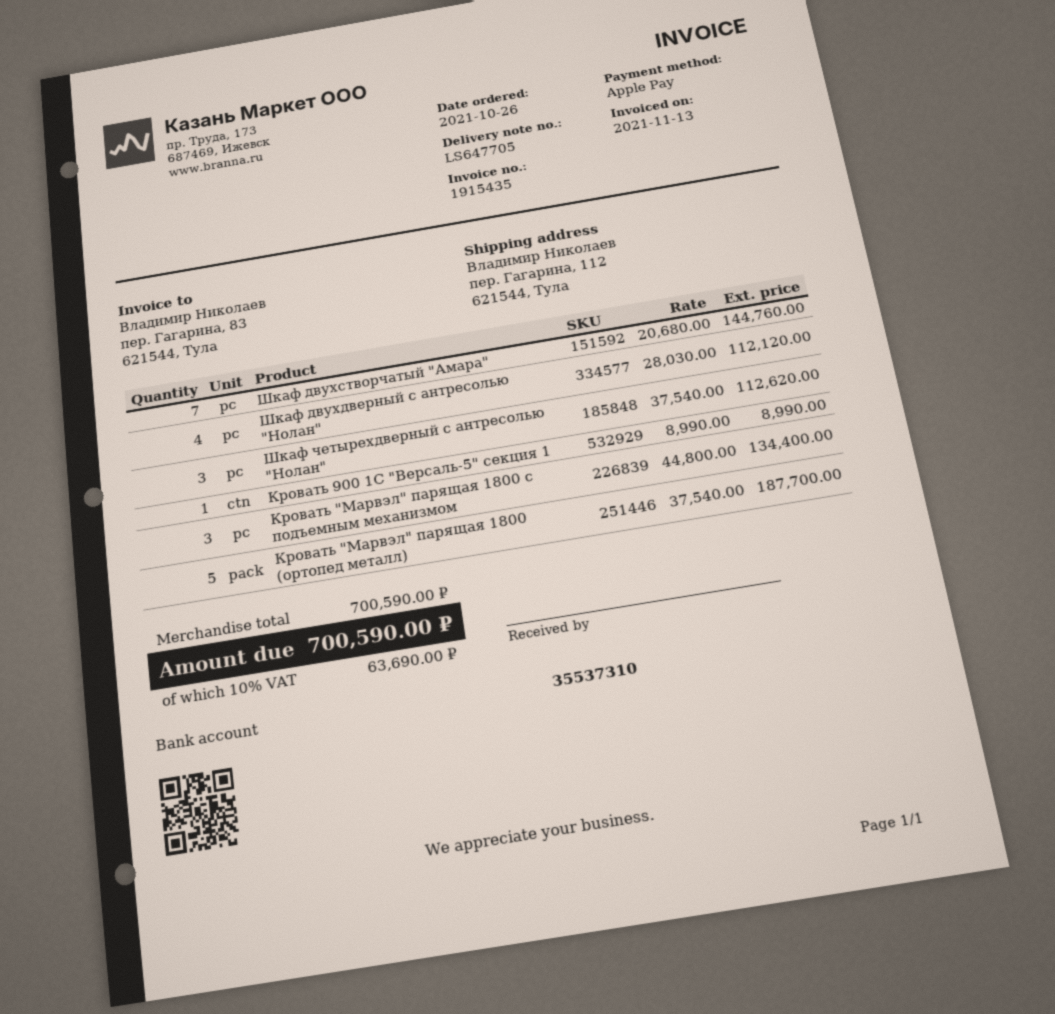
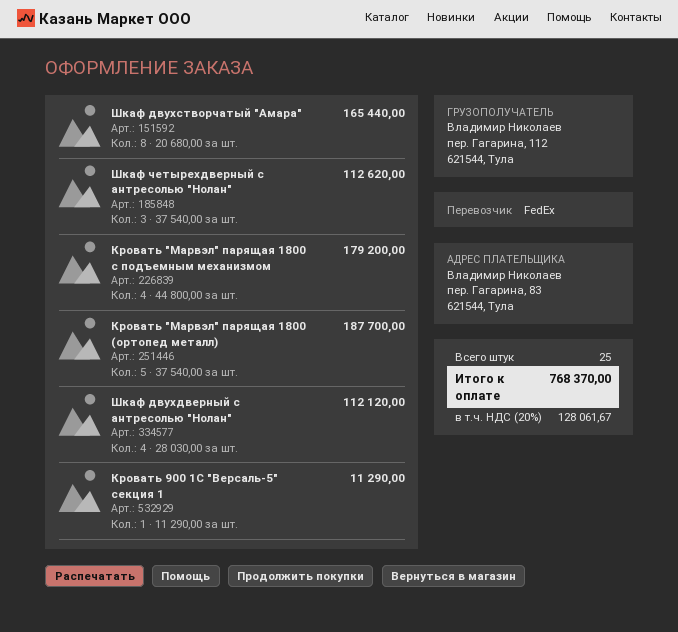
Шкаф двухстворчатый "Амара": 7 x 20680.00 = 144760.00 -> 8 x 20680.00 = 165440.00
Кровать 900 1С "Версаль-5" секция 1: 1 x 8990.00 = 8990.00 -> 1 x 11290.00 = 11290.00
Кровать "Марвэл" парящая 1800 с подъемным механизмом: 3 x 44800.00 = 134400.00 -> 4 x 44800.00 = 179200.00
tax: 10% = 63690.00 -> 20% = 128061.67
total: 700590.00 -> 768370.00

